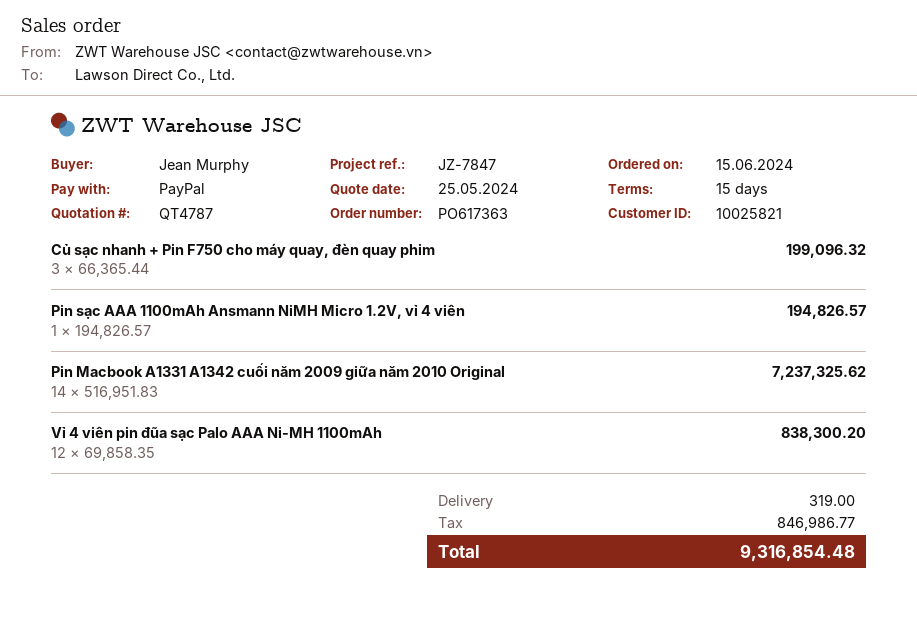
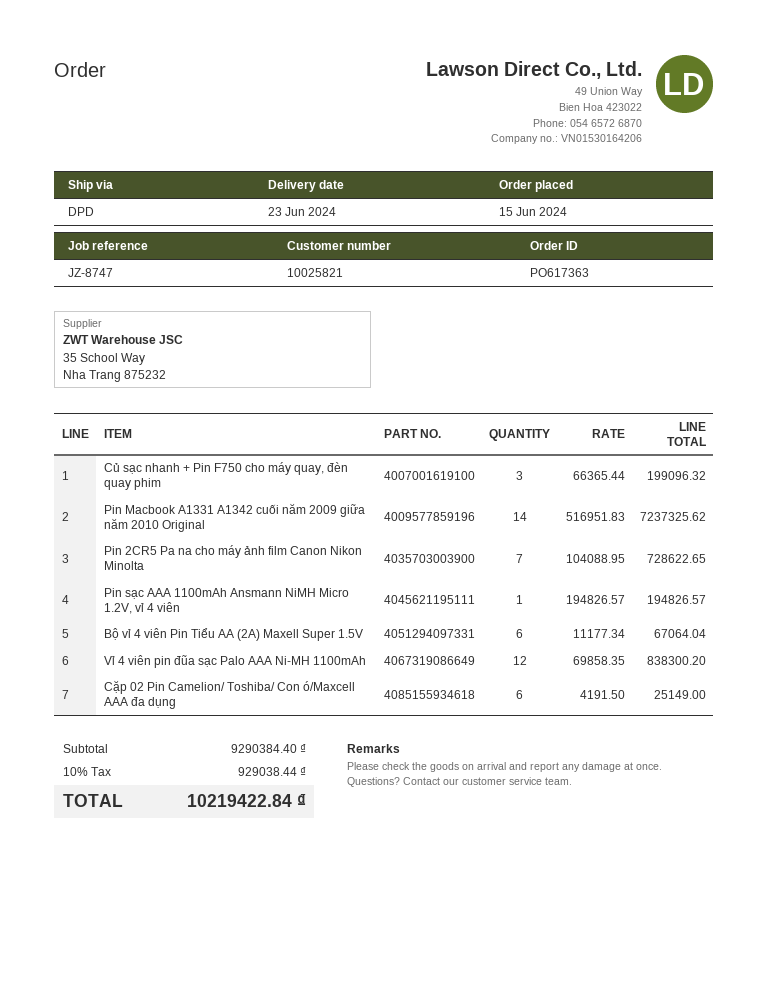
reference: JZ-7847 -> JZ-8747
Pin 2CR5 Pa na cho máy ảnh film Canon Nikon Minolta: none -> 7 x 104088.95 = 728622.65
Bộ vỉ 4 viên Pin Tiểu AA (2A) Maxell Super 1.5V: none -> 6 x 11177.34 = 67064.04
Cặp 02 Pin Camelion/ Toshiba/ Con ó/Maxcell AAA đa dụng: none -> 6 x 4191.50 = 25149.00
shipping: 319.00 -> none
tax: 846986.77 -> 929038.44
total: 9316854.48 -> 10219422.84

